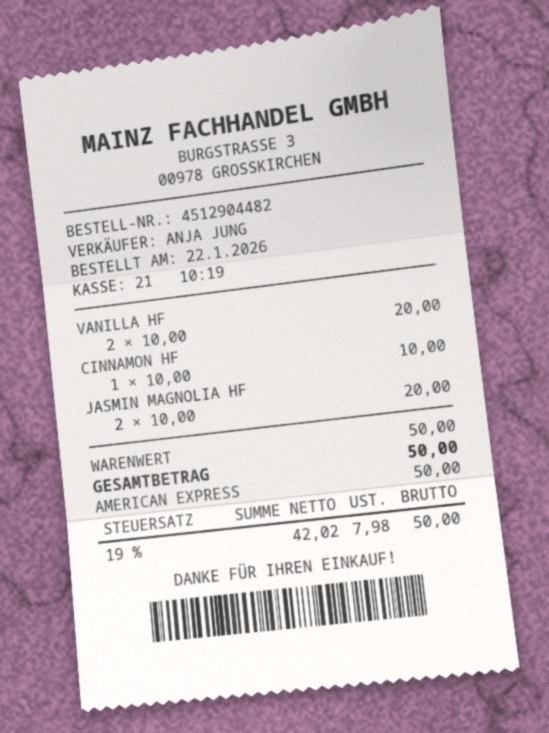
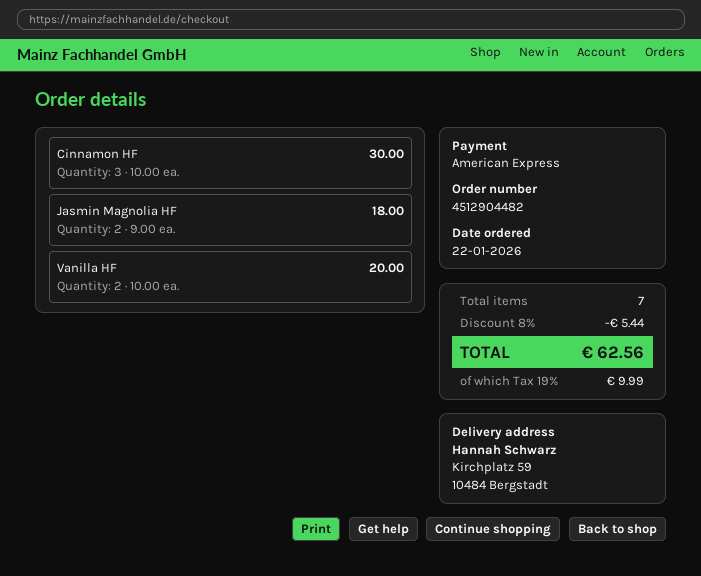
CINNAMON HF: 1 x 10.00 = 10.00 -> 3 x 10.00 = 30.00
JASMIN MAGNOLIA HF: 2 x 10.00 = 20.00 -> 2 x 9.00 = 18.00
discount: none -> 8% = 5.44
tax: 19% = 7.98 -> 19% = 9.99
total: 50.00 -> 62.56

